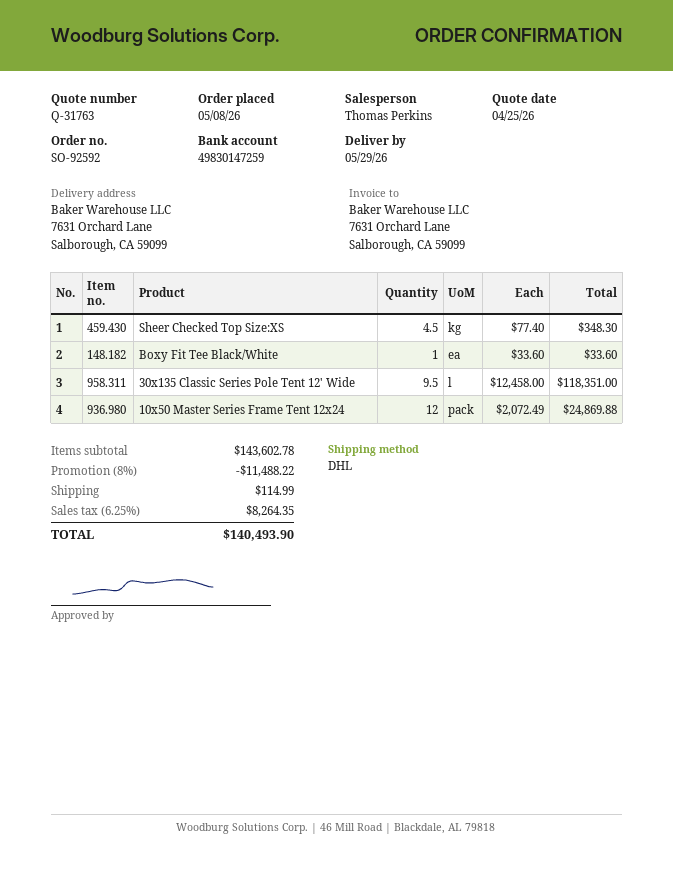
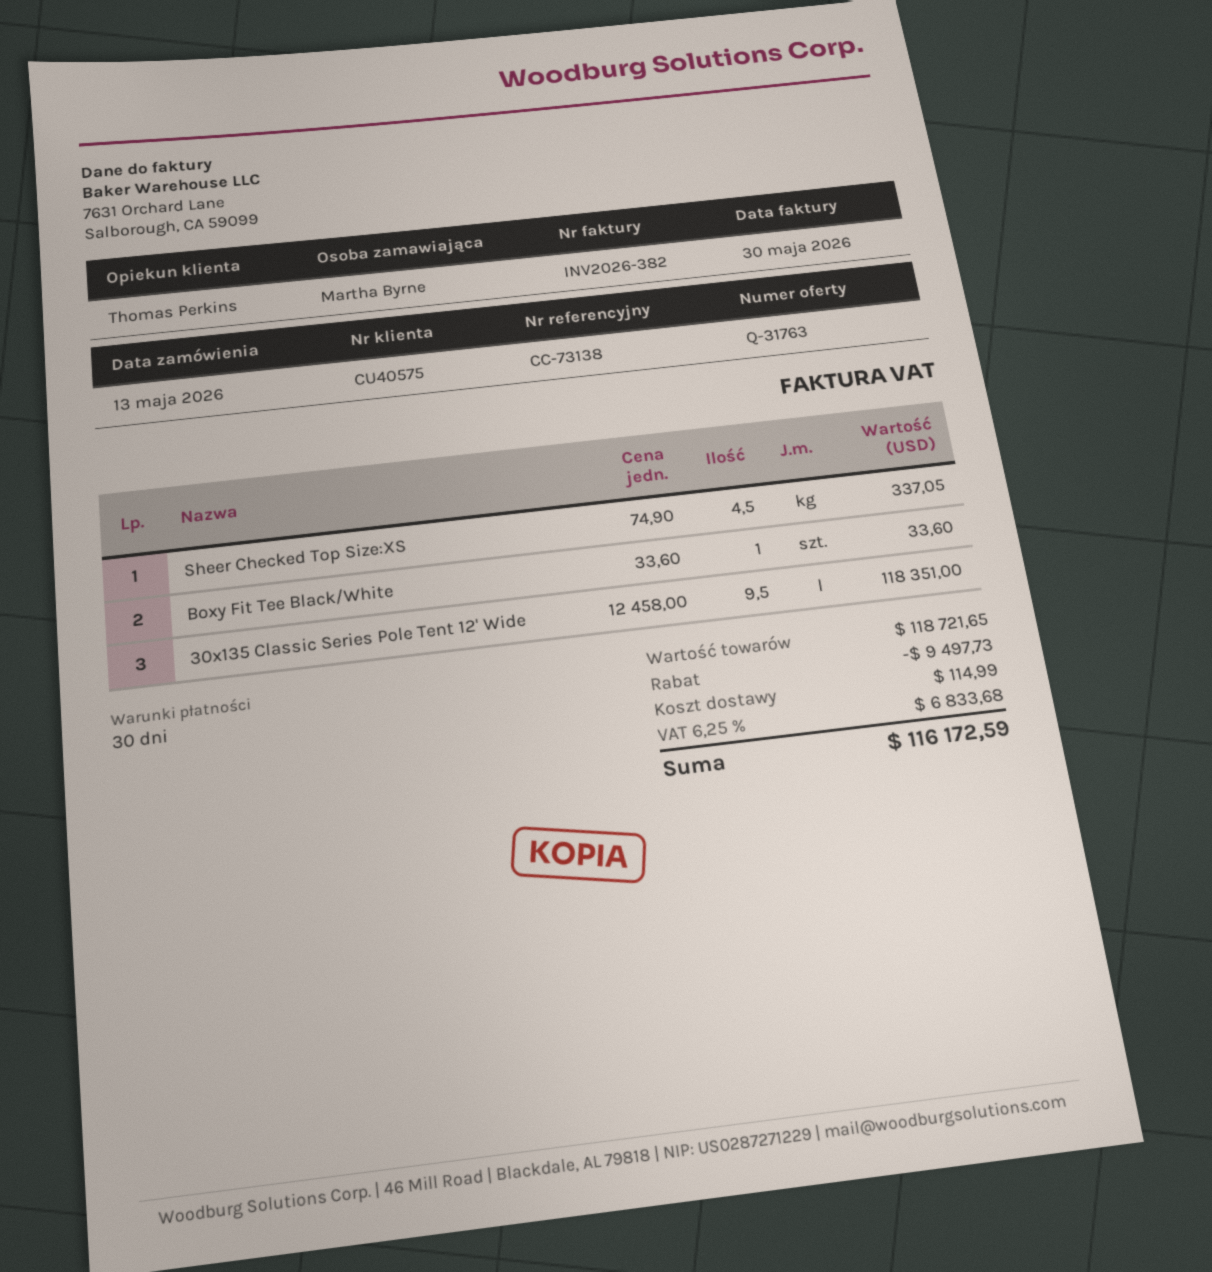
order date: 2026-05-08 -> 2026-05-13
Sheer Checked Top Size:XS: 4.5 x 77.40 = 348.30 -> 4.5 x 74.90 = 337.05
10x50 Master Series Frame Tent 12x24: 12 x 2072.49 = 24869.88 -> none
subtotal: 143602.78 -> 118721.65
discount: 11488.22 -> 9497.73
tax: 6.25% = 8264.35 -> 6.25% = 6833.68
total: 140493.90 -> 116172.59

